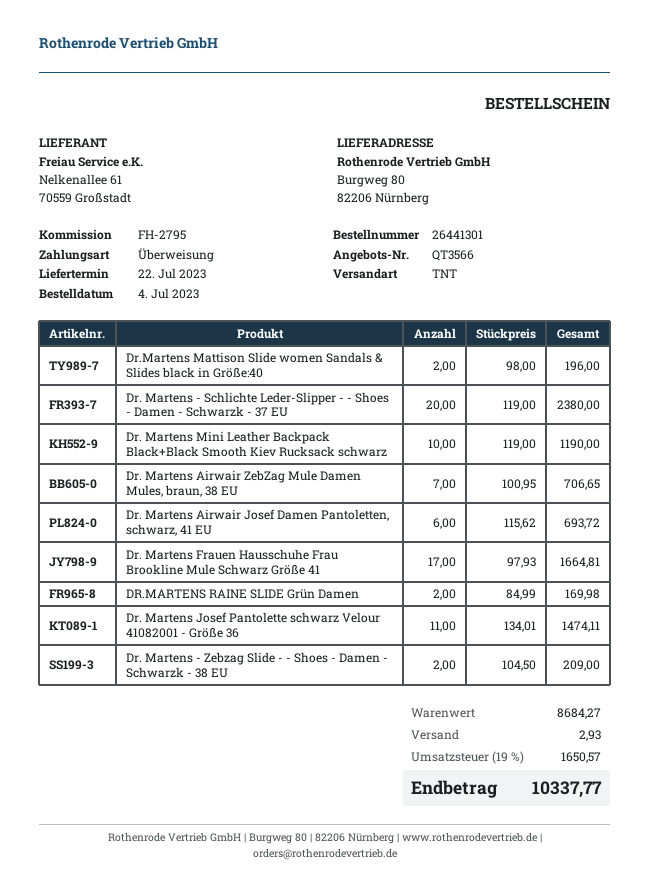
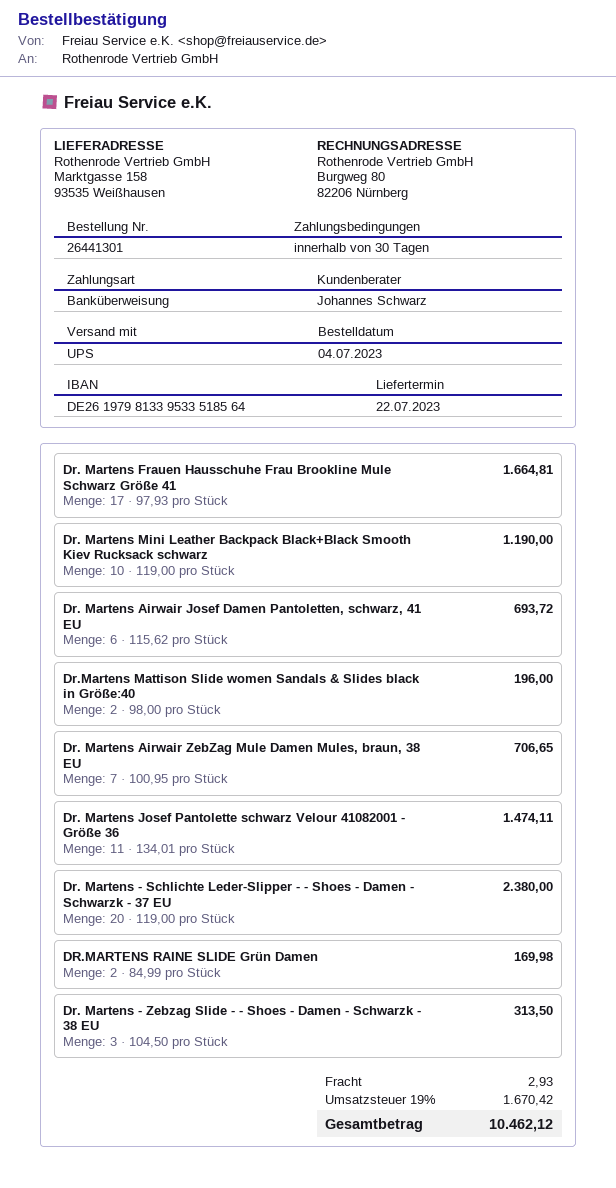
shipping method: TNT -> UPS
ship to: Burgweg 80, 82206 Nürnberg -> Marktgasse 158, 93535 Weißhausen
Dr. Martens - Zebzag Slide - - Shoes - Damen - Schwarzk - 38 EU: 2 x 104.50 = 209.00 -> 3 x 104.50 = 313.50
tax: 19% = 1650.57 -> 19% = 1670.42
total: 10337.77 -> 10462.12

